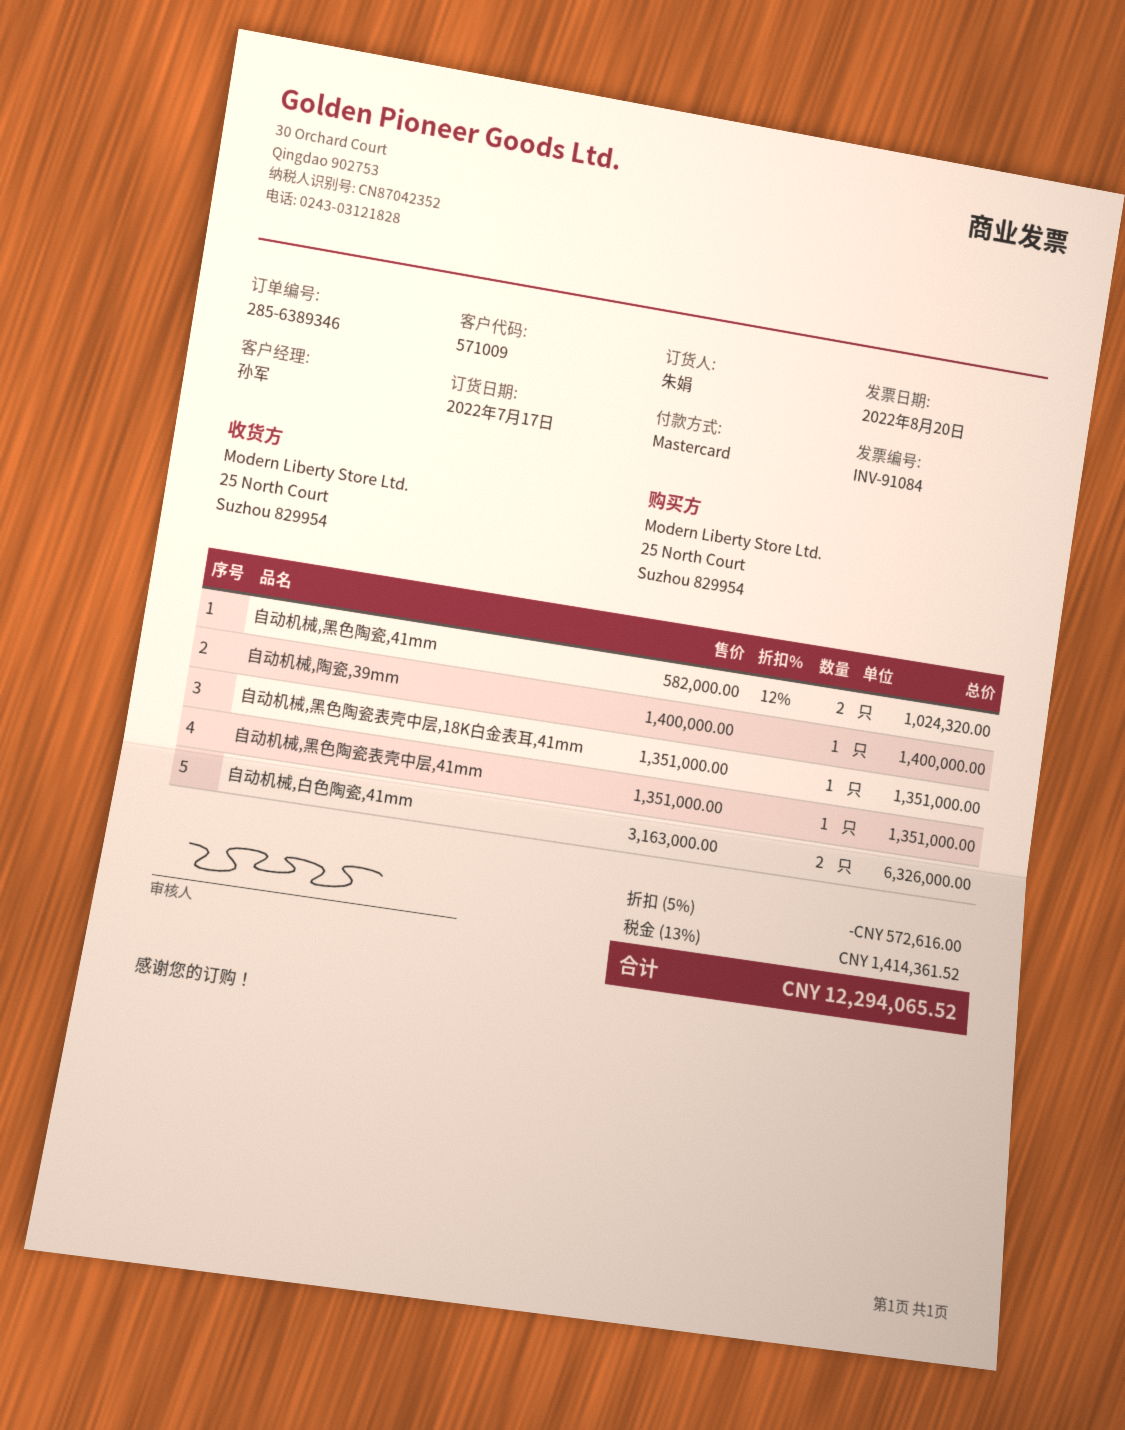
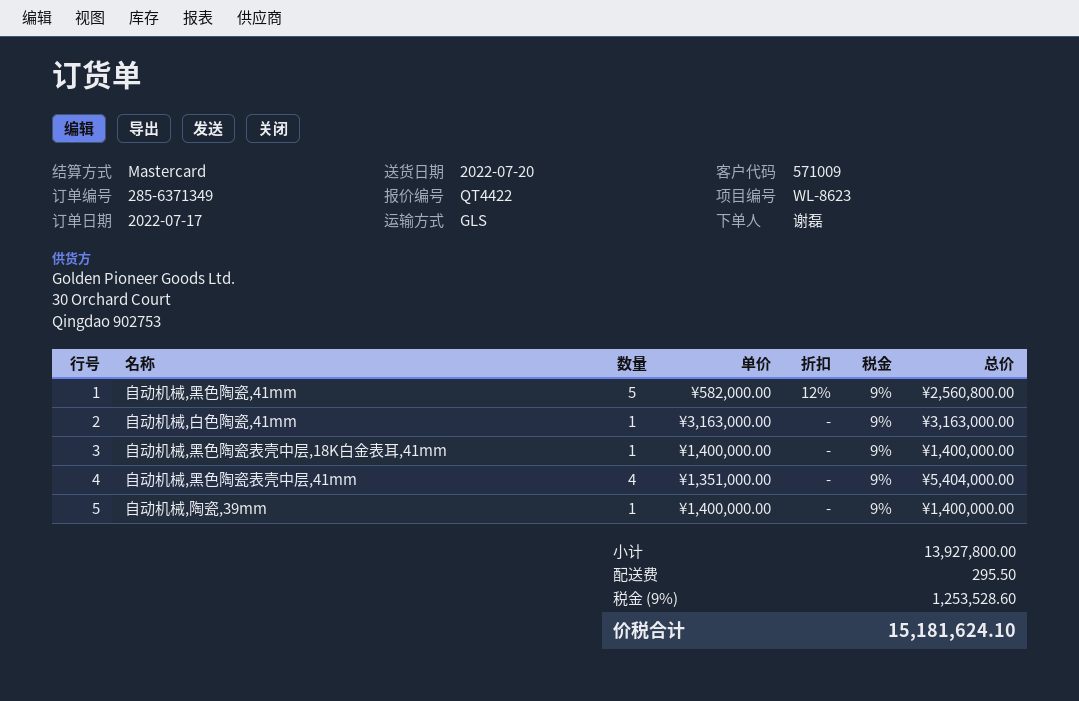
order number: 285-6389346 -> 285-6371349
ordered by: 朱娟 -> 谢磊
自动机械,黑色陶瓷,41mm: 2 x 582000.00 - 12% = 1024320.00 -> 5 x 582000.00 - 12% = 2560800.00
自动机械,黑色陶瓷表壳中层,18K白金表耳,41mm: 1 x 1351000.00 = 1351000.00 -> 1 x 1400000.00 = 1400000.00
自动机械,黑色陶瓷表壳中层,41mm: 1 x 1351000.00 = 1351000.00 -> 4 x 1351000.00 = 5404000.00
自动机械,白色陶瓷,41mm: 2 x 3163000.00 = 6326000.00 -> 1 x 3163000.00 = 3163000.00
discount: 5% = 572616.00 -> none
shipping: none -> 295.50
tax: 13% = 1414361.52 -> 9% = 1253528.60
total: 12294065.52 -> 15181624.10

